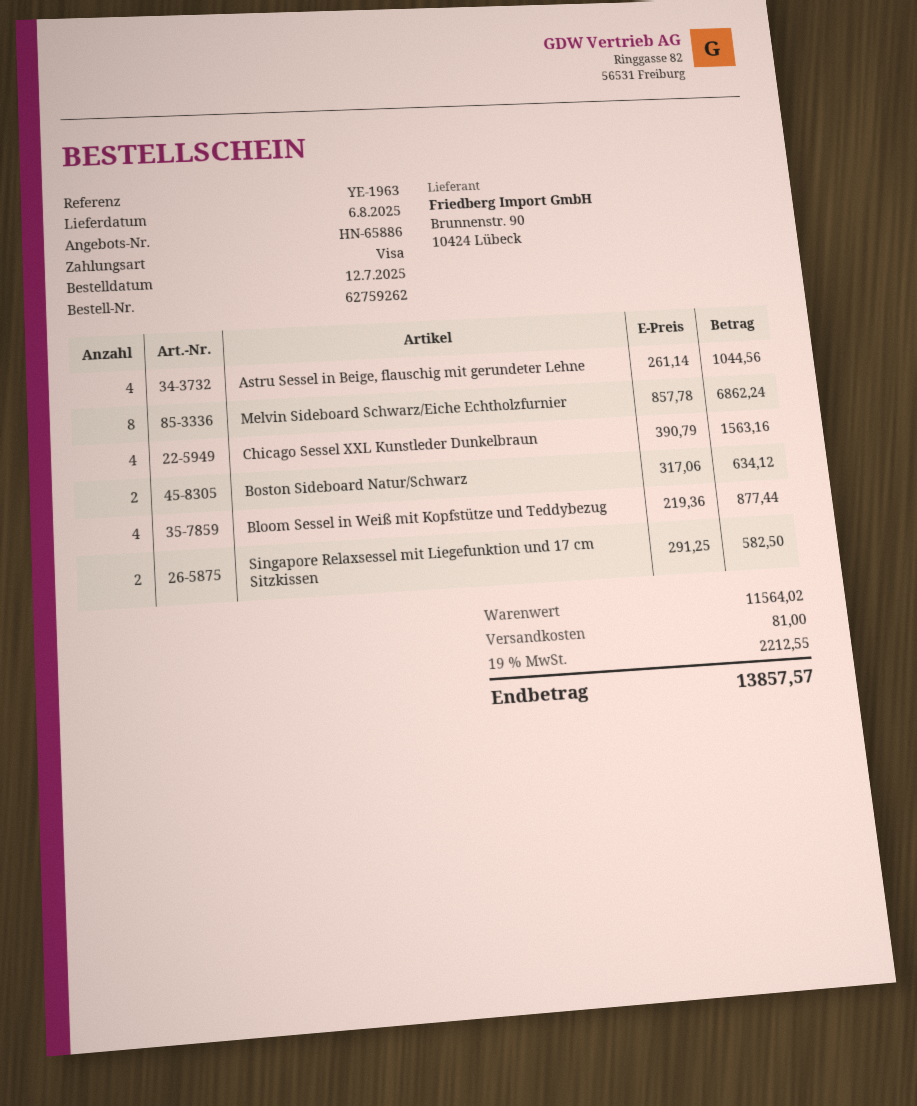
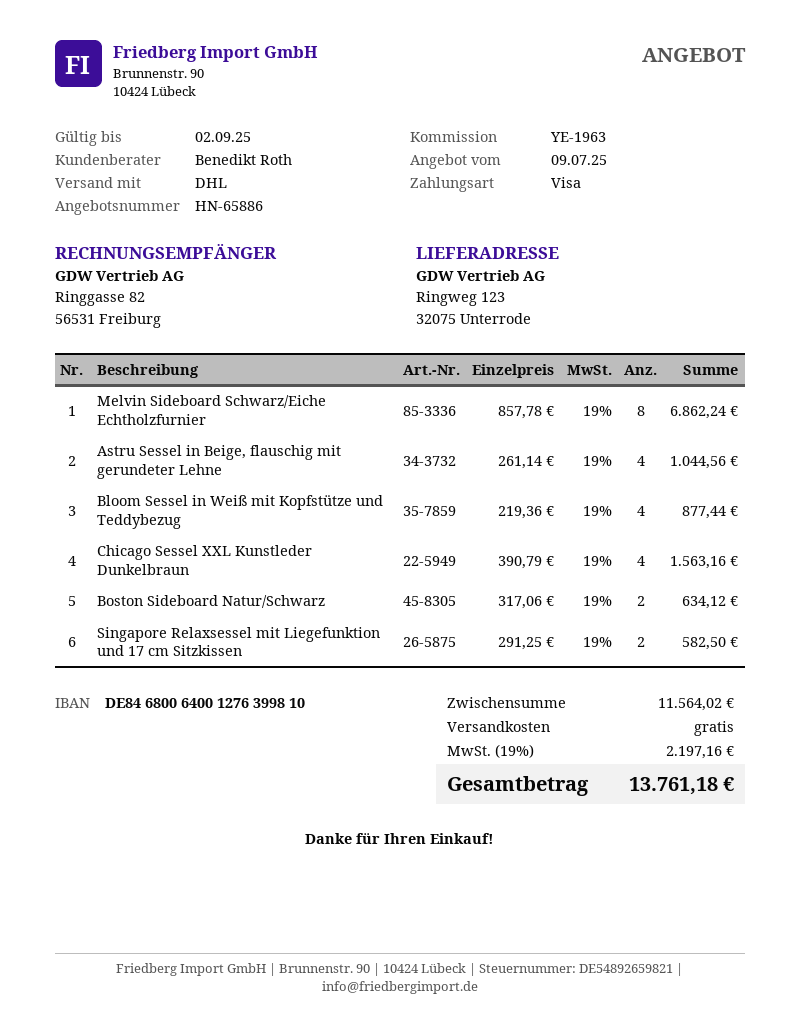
shipping: 81.00 -> 0.00
tax: 19% = 2212.55 -> 19% = 2197.16
total: 13857.57 -> 13761.18

